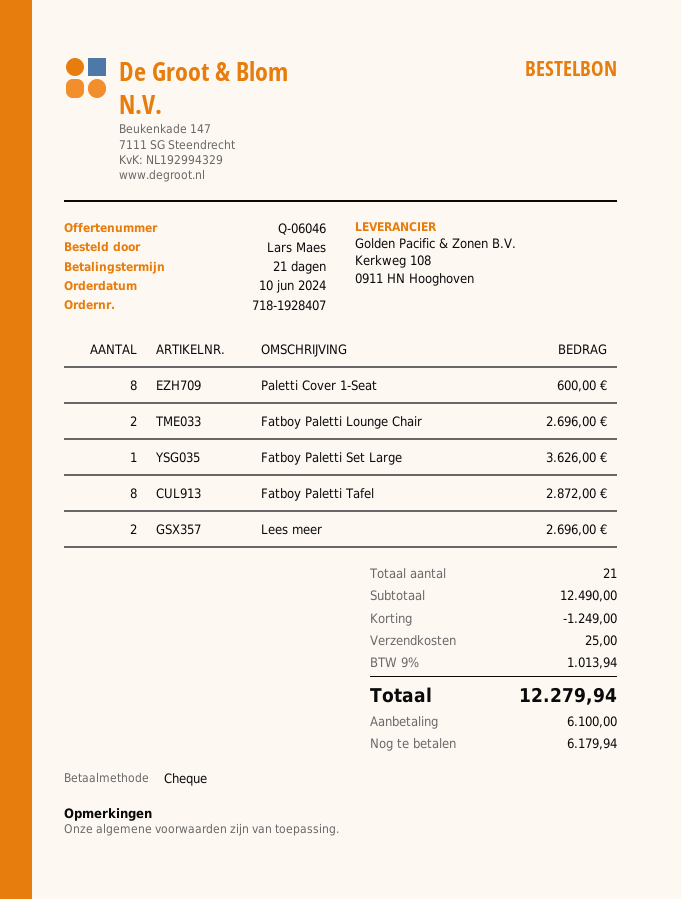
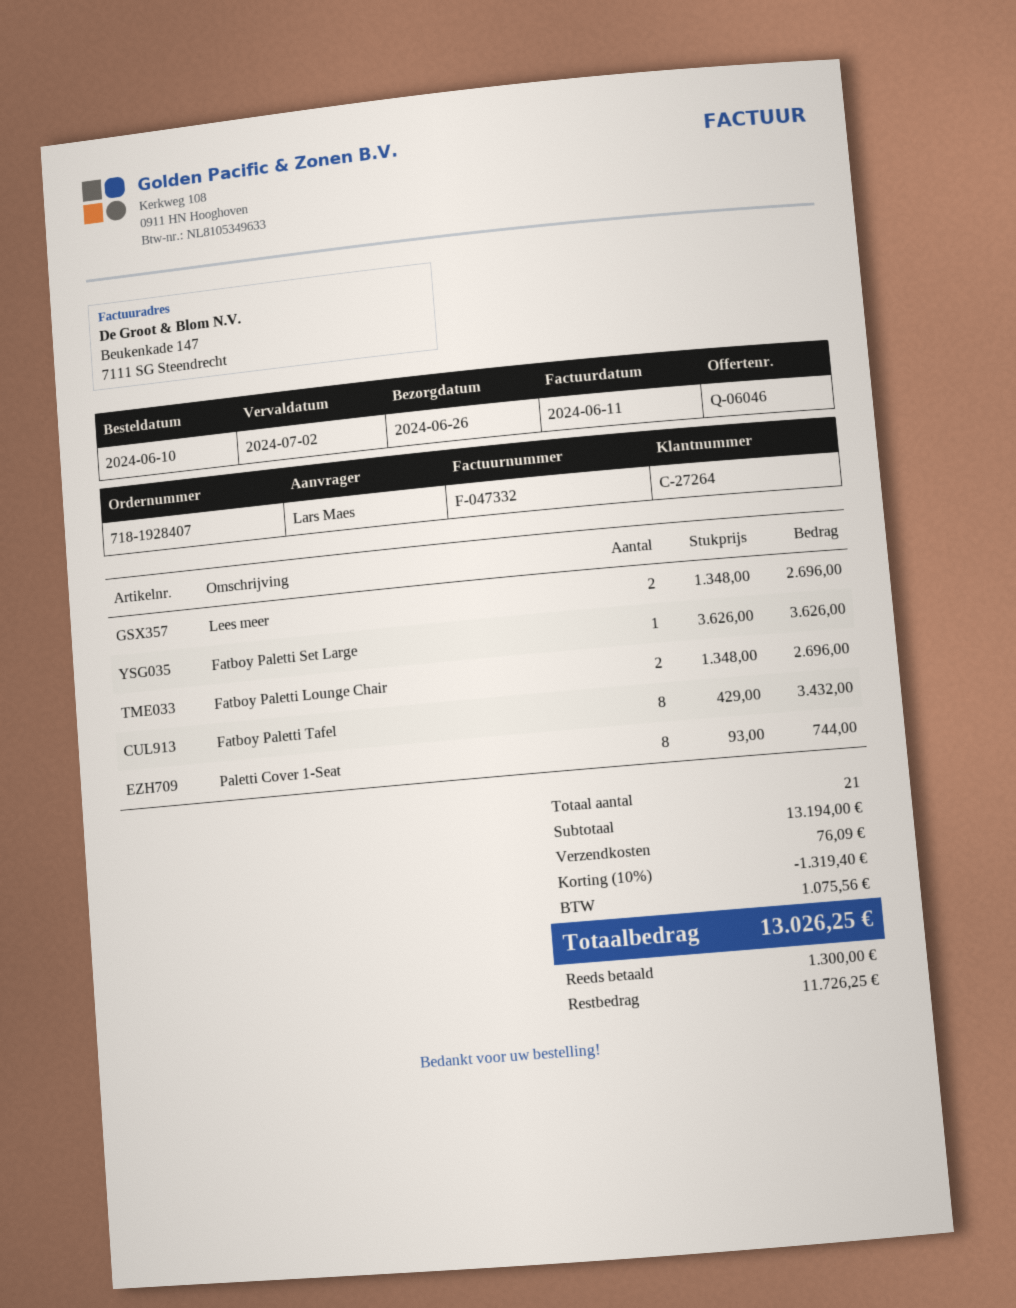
Paletti Cover 1-Seat: 8 for 600.00 -> 8 for 744.00
Fatboy Paletti Tafel: 8 for 2872.00 -> 8 for 3432.00
subtotal: 12490.00 -> 13194.00
discount: 1249.00 -> 1319.40
shipping: 25.00 -> 76.09
tax: 1013.94 -> 1075.56
total: 12279.94 -> 13026.25
deposit: 6100.00 -> 1300.00
balance: 6179.94 -> 11726.25

